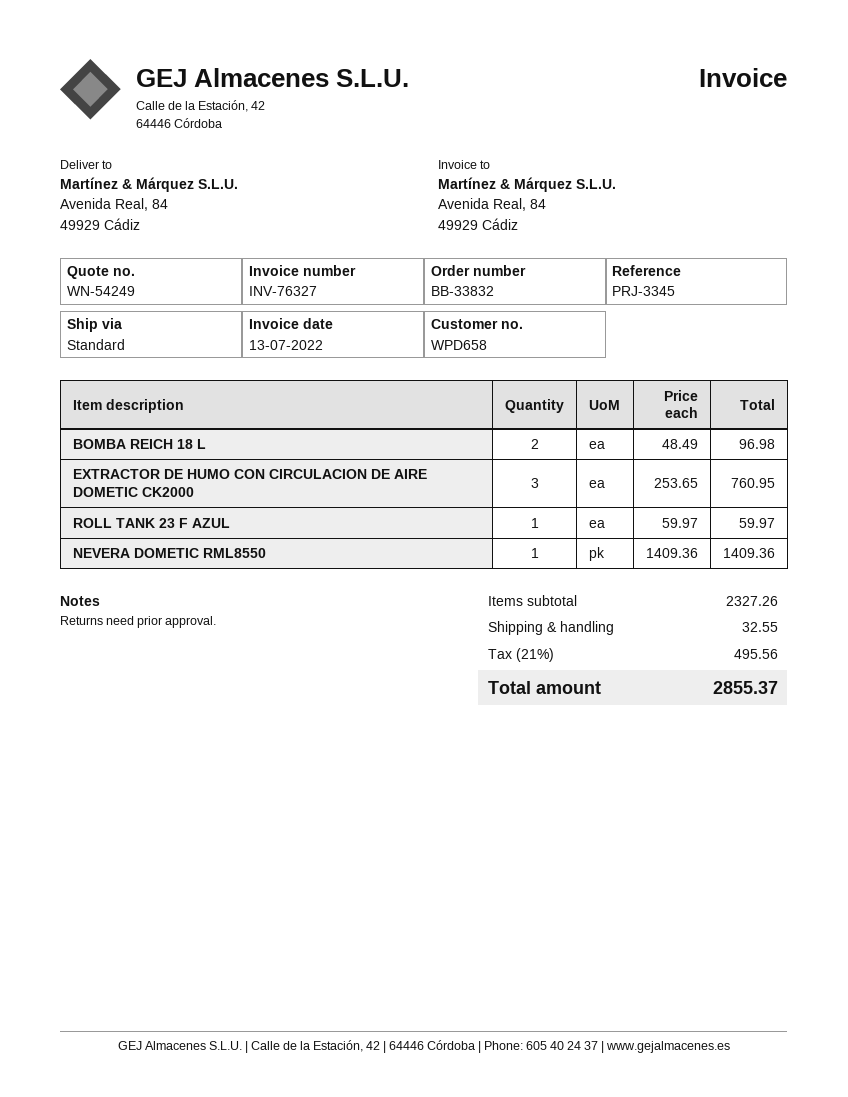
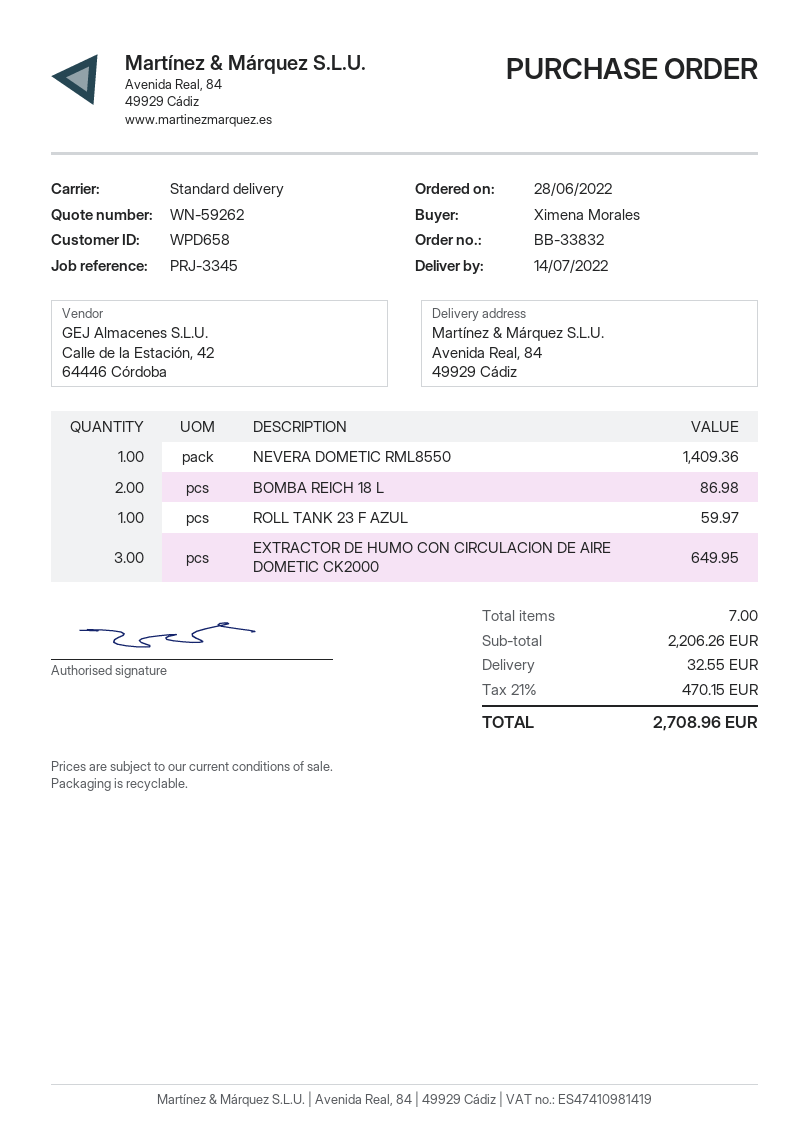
quote number: WN-54249 -> WN-59262
BOMBA REICH 18 L: 2 for 96.98 -> 2 for 86.98
EXTRACTOR DE HUMO CON CIRCULACION DE AIRE DOMETIC CK2000: 3 for 760.95 -> 3 for 649.95
subtotal: 2327.26 -> 2206.26
tax: 21% = 495.56 -> 21% = 470.15
total: 2855.37 -> 2708.96

